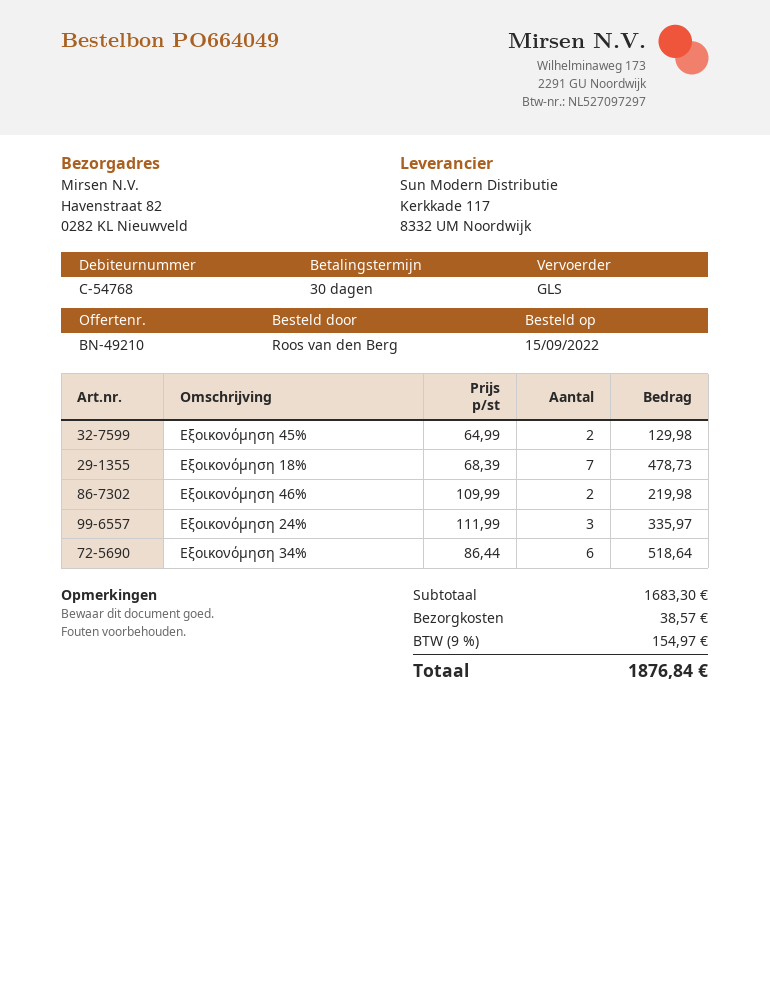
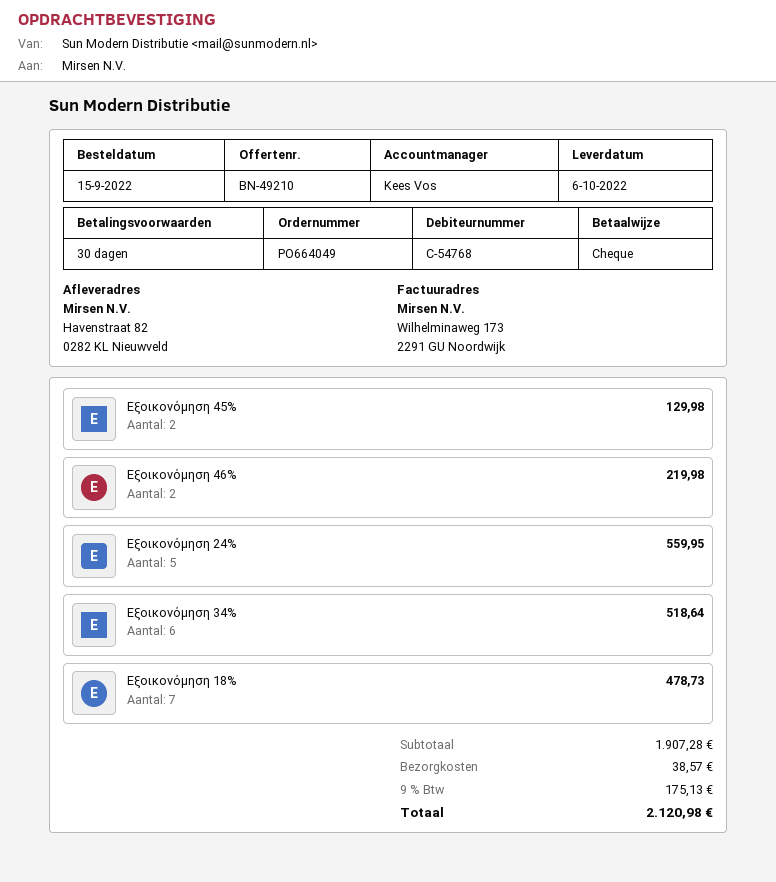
Εξοικονόμηση 24%: 3 for 335.97 -> 5 for 559.95
subtotal: 1683.30 -> 1907.28
tax: 9% = 154.97 -> 9% = 175.13
total: 1876.84 -> 2120.98

